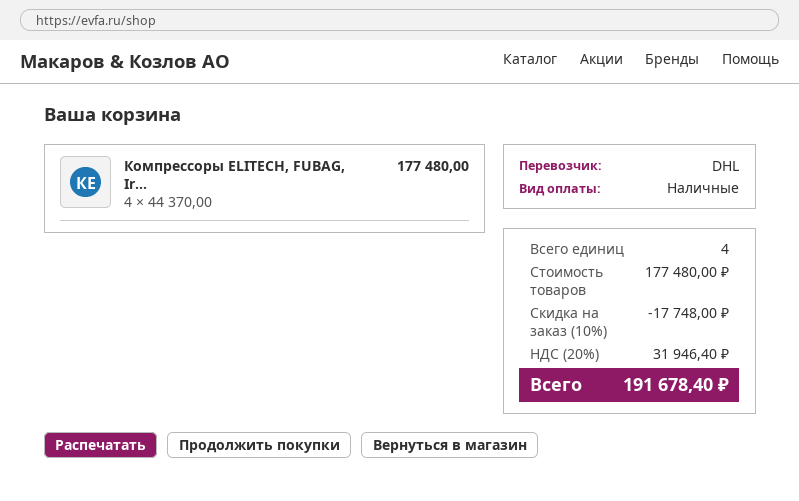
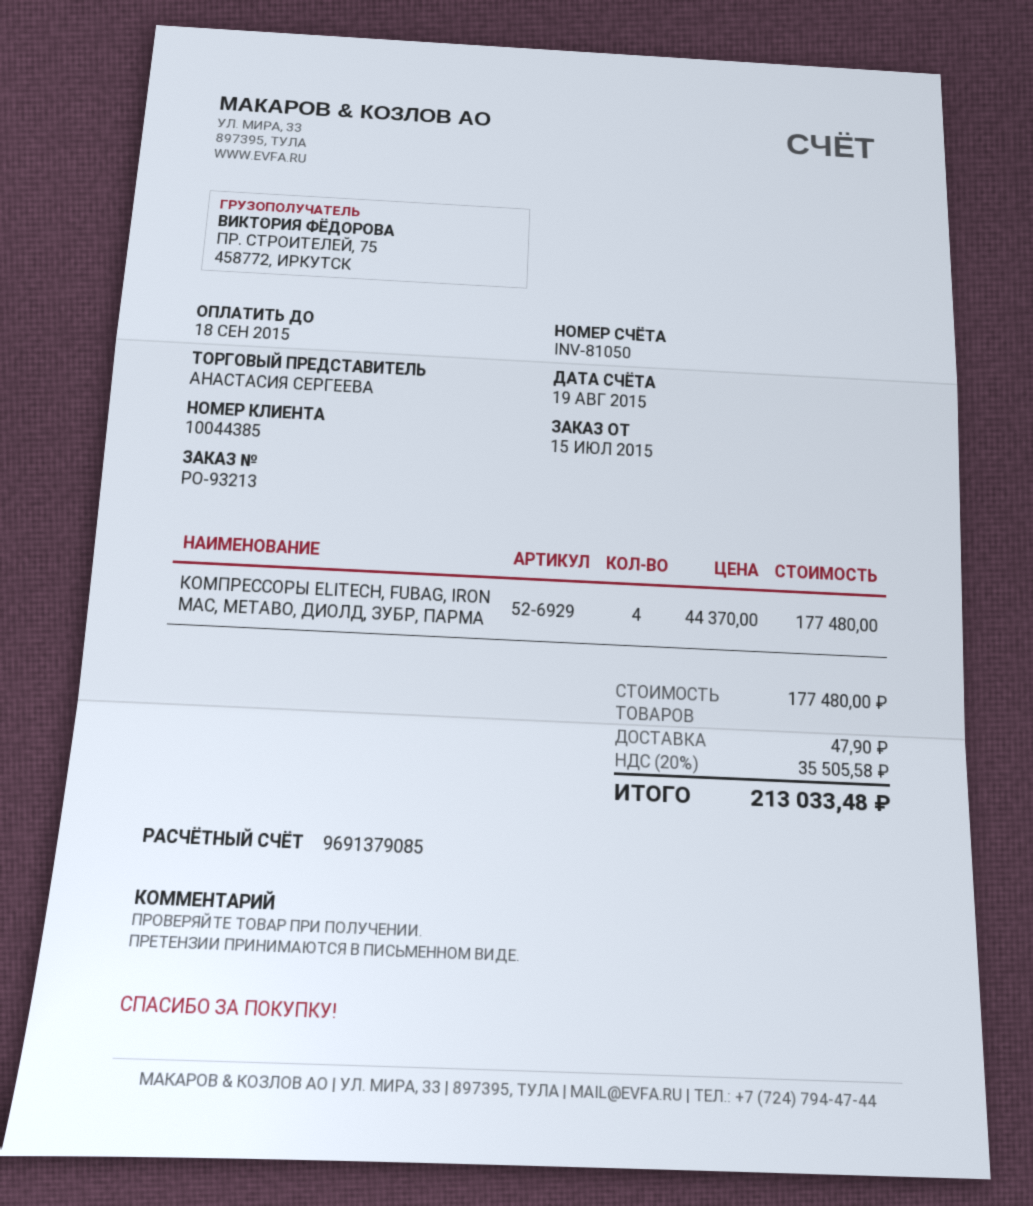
discount: 10% = 17748.00 -> none
shipping: none -> 47.90
tax: 20% = 31946.40 -> 20% = 35505.58
total: 191678.40 -> 213033.48

